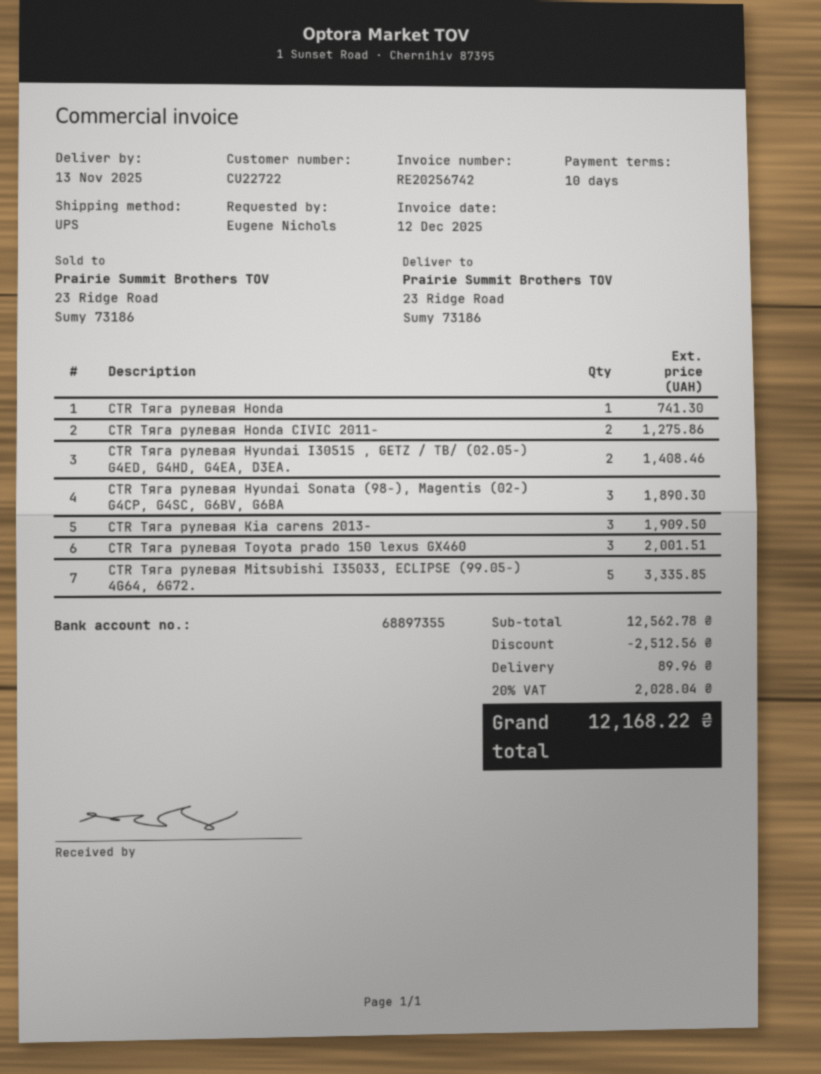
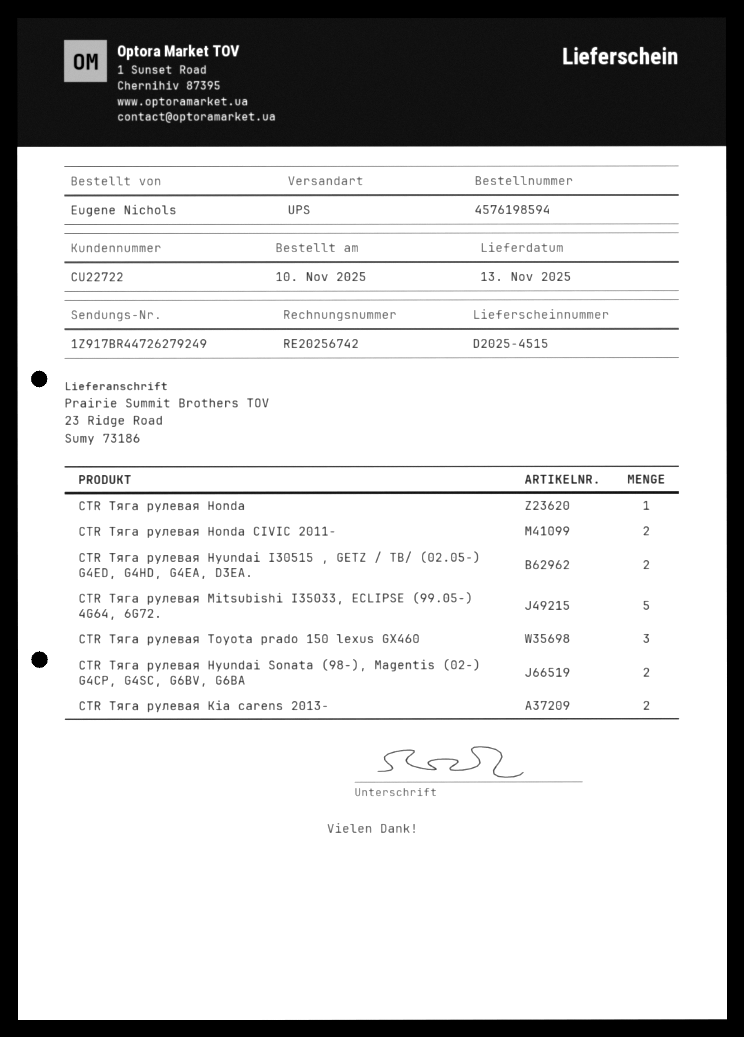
CTR Тяга рулевая Hyundai Sonata (98-), Magentis (02-) G4CP, G4SC, G6BV, G6BA: 3 -> 2
CTR Тяга рулевая Kia carens 2013-: 3 -> 2

